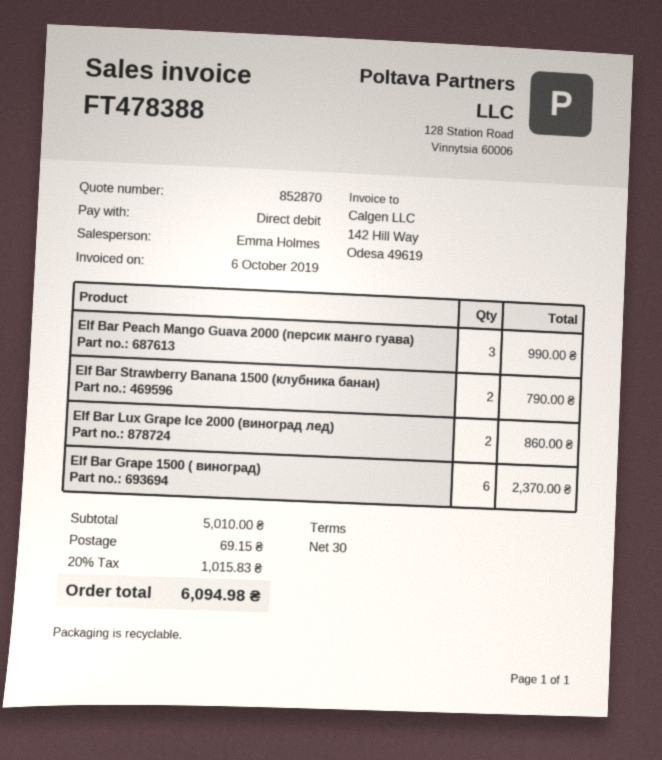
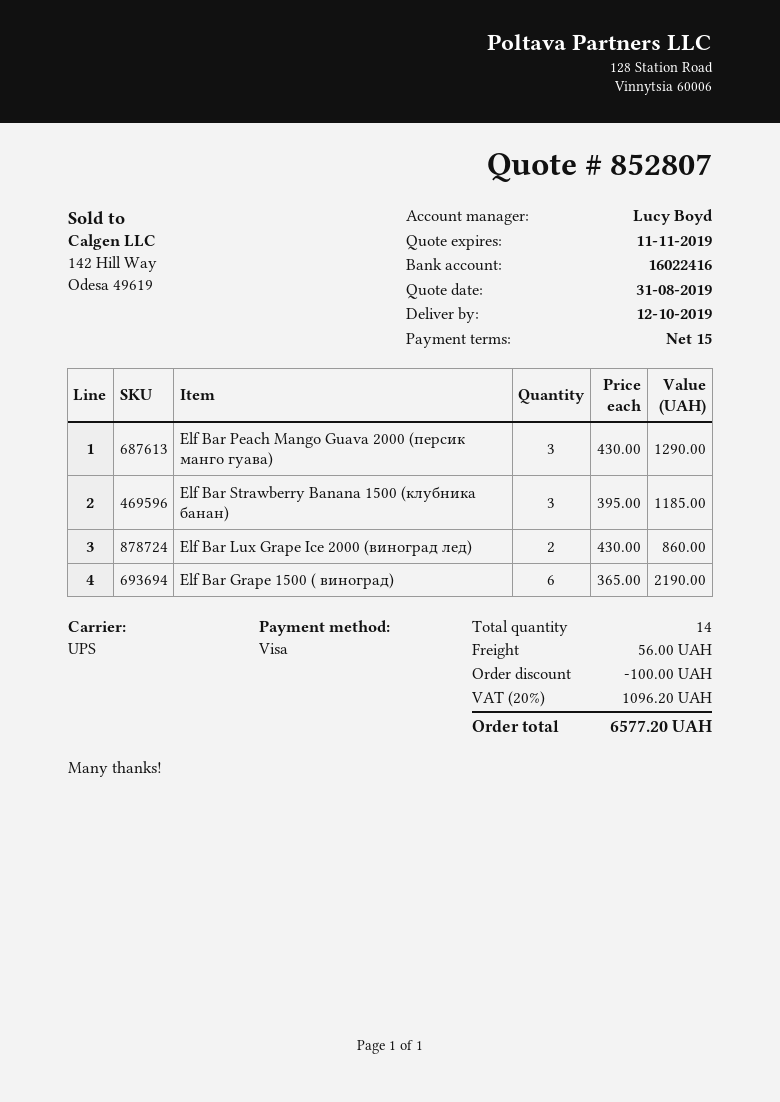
quote number: 852870 -> 852807
payment terms: 30 days -> 15 days
sales rep: Emma Holmes -> Lucy Boyd
payment method: direct debit -> Visa
Elf Bar Peach Mango Guava 2000 (персик манго гуава): 3 for 990.00 -> 3 for 1290.00
Elf Bar Strawberry Banana 1500 (клубника банан): 2 for 790.00 -> 3 for 1185.00
Elf Bar Grape 1500 ( виноград): 6 for 2370.00 -> 6 for 2190.00
discount: none -> 100.00
shipping: 69.15 -> 56.00
tax: 20% = 1015.83 -> 20% = 1096.20
total: 6094.98 -> 6577.20

